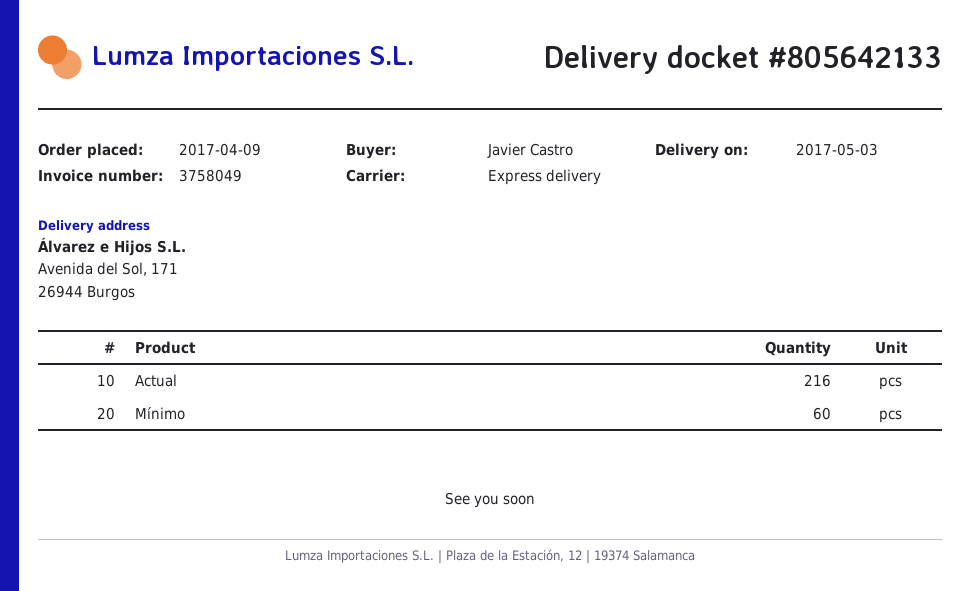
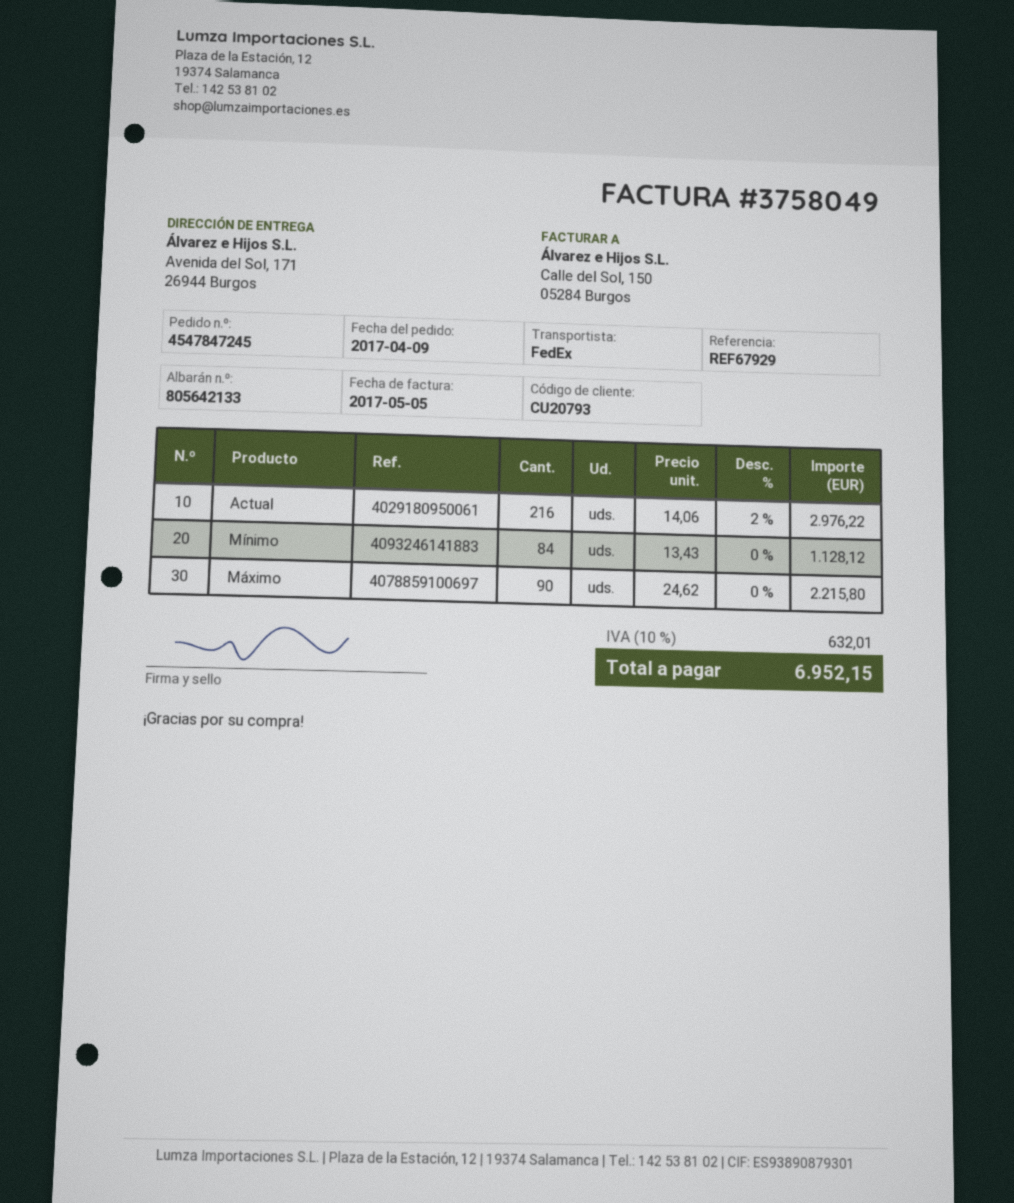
shipping method: express -> FedEx
Mínimo: 60 -> 84
Máximo: none -> 90

